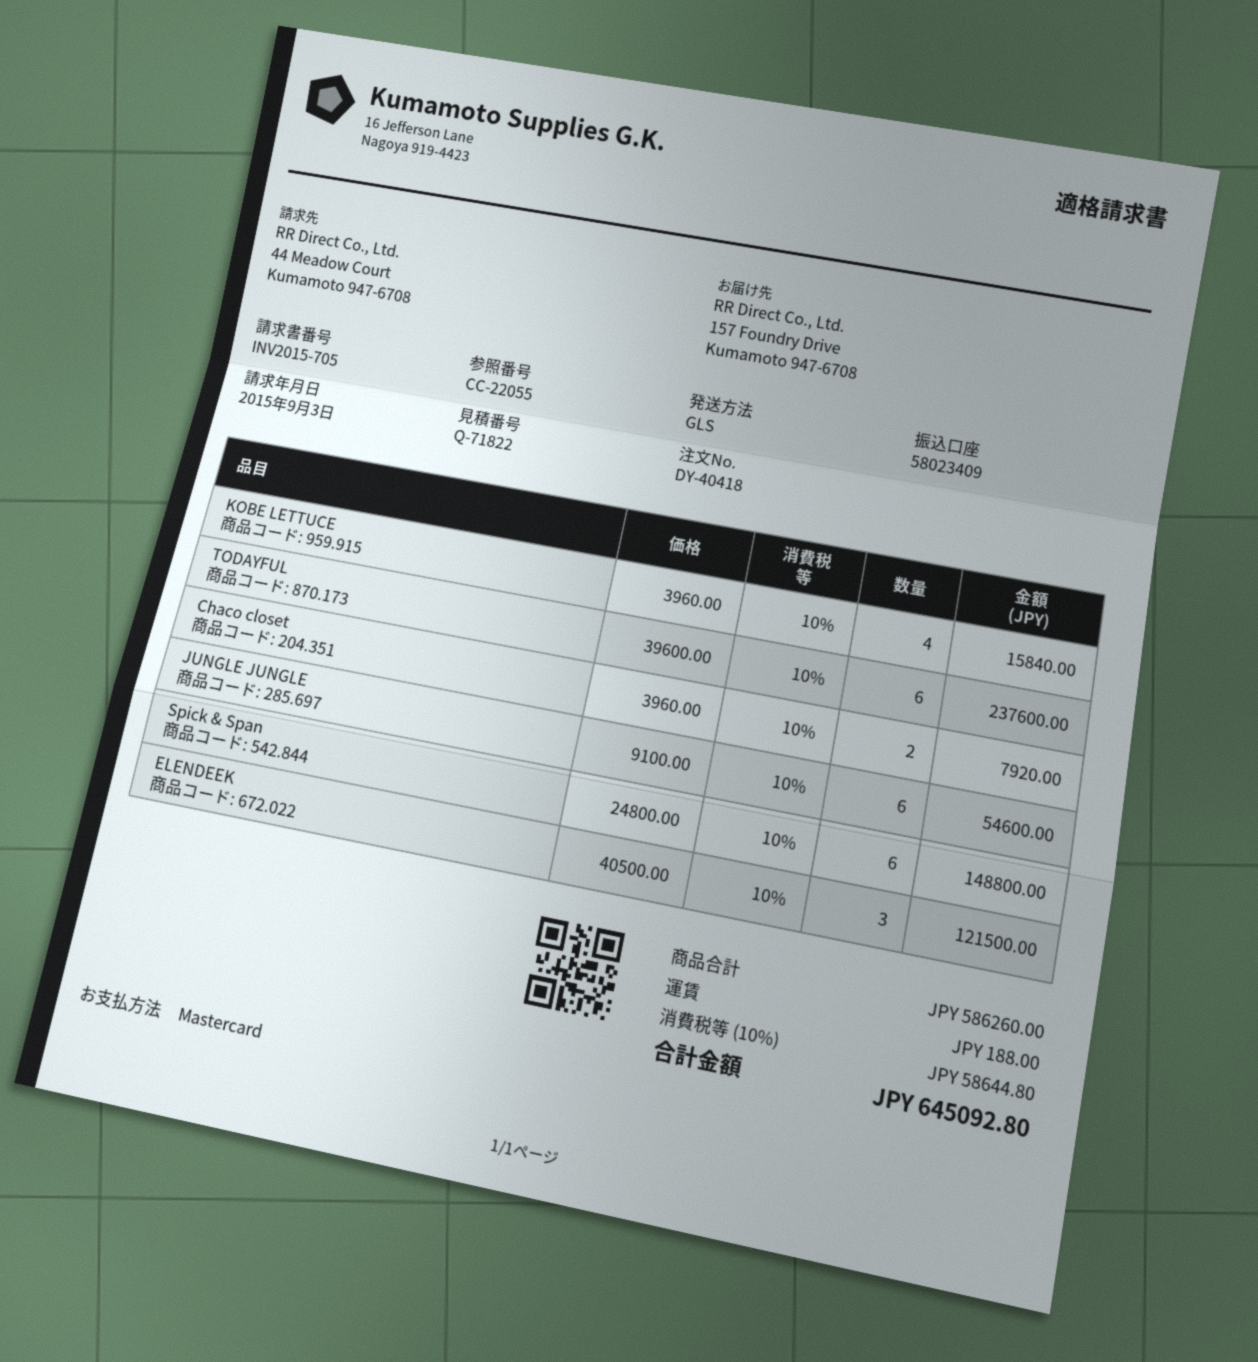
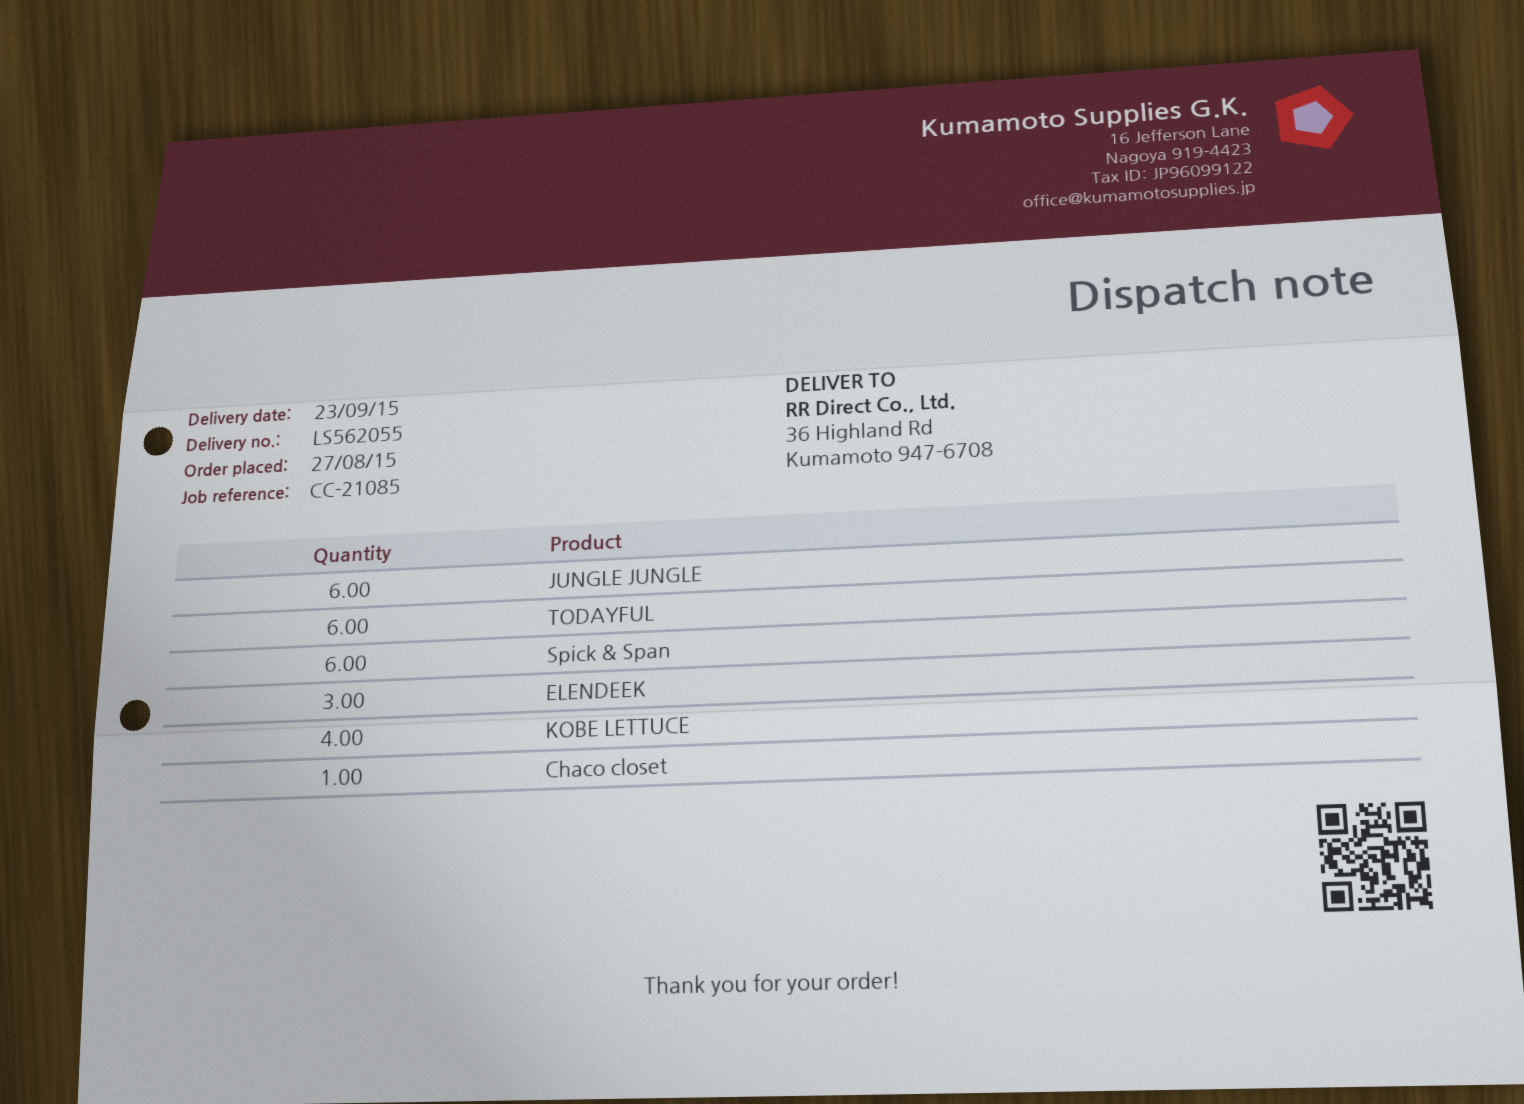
reference: CC-22055 -> CC-21085
ship to: 157 Foundry Drive, Kumamoto 947-6708 -> 36 Highland Rd, Kumamoto 947-6708
Chaco closet: 2 -> 1

